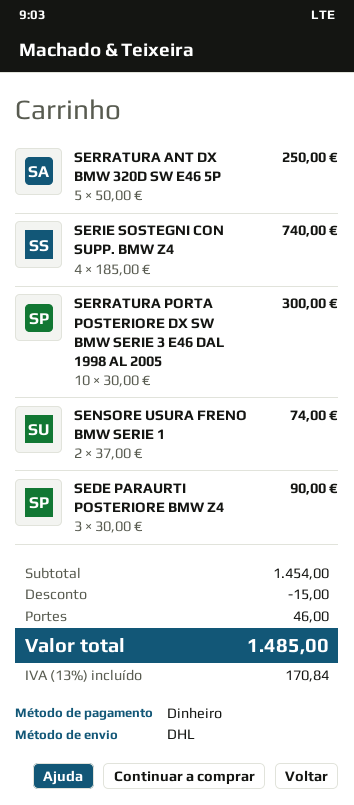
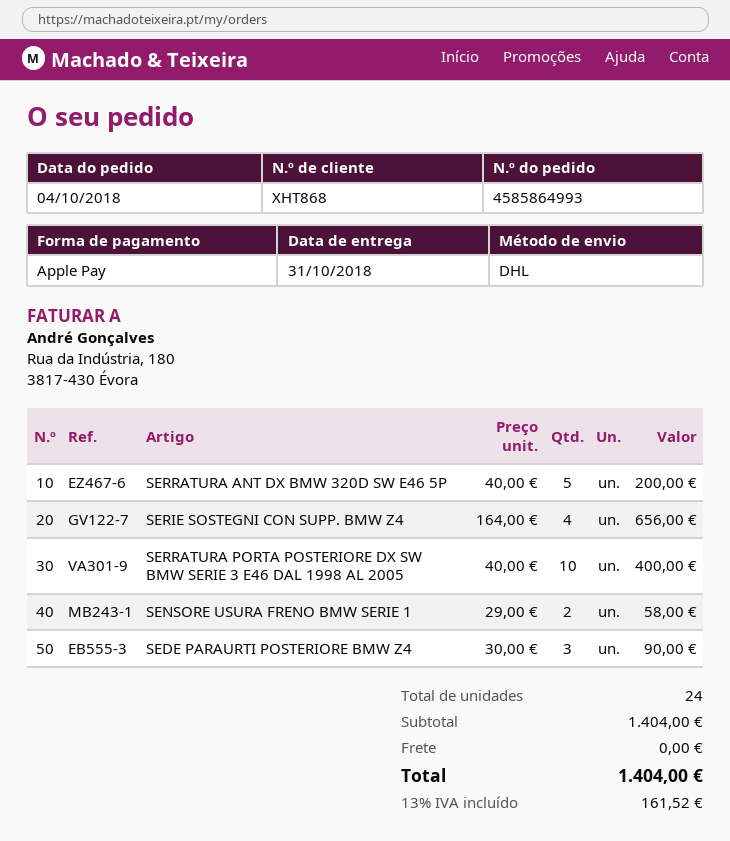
payment method: cash -> Apple Pay
SERRATURA ANT DX BMW 320D SW E46 5P: 5 x 50.00 = 250.00 -> 5 x 40.00 = 200.00
SERIE SOSTEGNI CON SUPP. BMW Z4: 4 x 185.00 = 740.00 -> 4 x 164.00 = 656.00
SERRATURA PORTA POSTERIORE DX SW BMW SERIE 3 E46 DAL 1998 AL 2005: 10 x 30.00 = 300.00 -> 10 x 40.00 = 400.00
SENSORE USURA FRENO BMW SERIE 1: 2 x 37.00 = 74.00 -> 2 x 29.00 = 58.00
subtotal: 1454.00 -> 1404.00
discount: 15.00 -> none
shipping: 46.00 -> 0.00
tax: 13% = 170.84 -> 13% = 161.52
total: 1485.00 -> 1404.00

